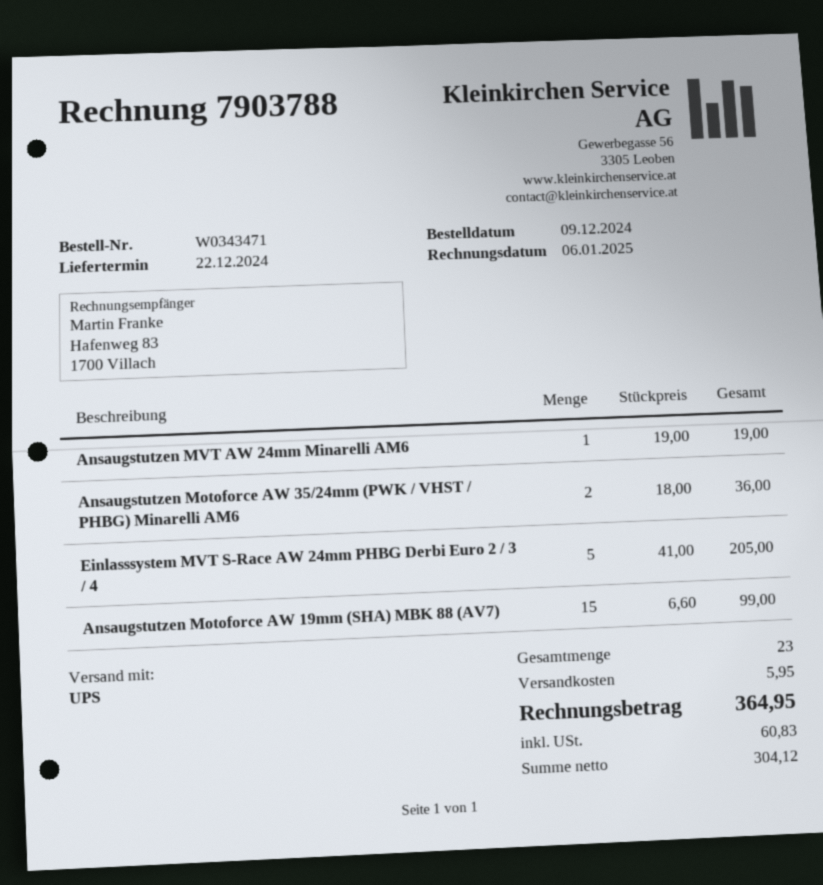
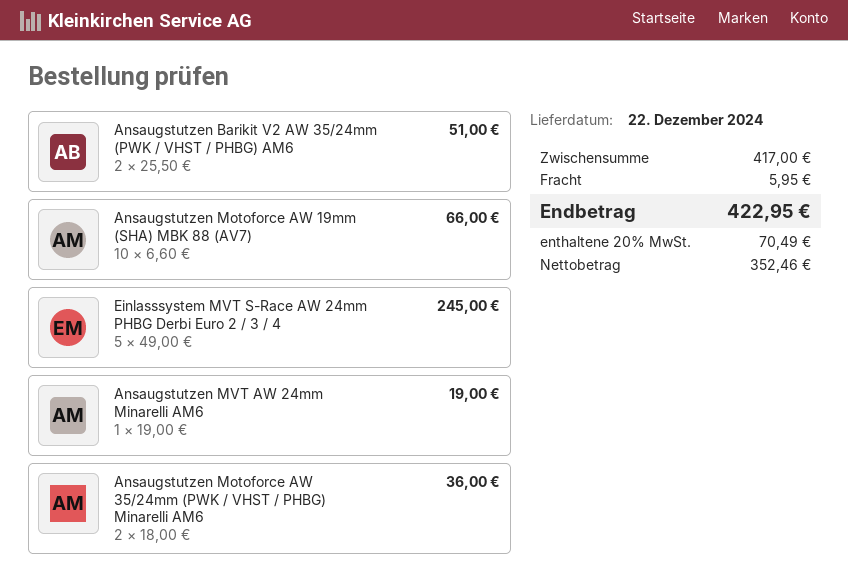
Einlasssystem MVT S-Race AW 24mm PHBG Derbi Euro 2 / 3 / 4: 5 x 41.00 = 205.00 -> 5 x 49.00 = 245.00
Ansaugstutzen Motoforce AW 19mm (SHA) MBK 88 (AV7): 15 x 6.60 = 99.00 -> 10 x 6.60 = 66.00
Ansaugstutzen Barikit V2 AW 35/24mm (PWK / VHST / PHBG) AM6: none -> 2 x 25.50 = 51.00
net: 304.12 -> 352.46
tax: 60.83 -> 70.49
total: 364.95 -> 422.95

